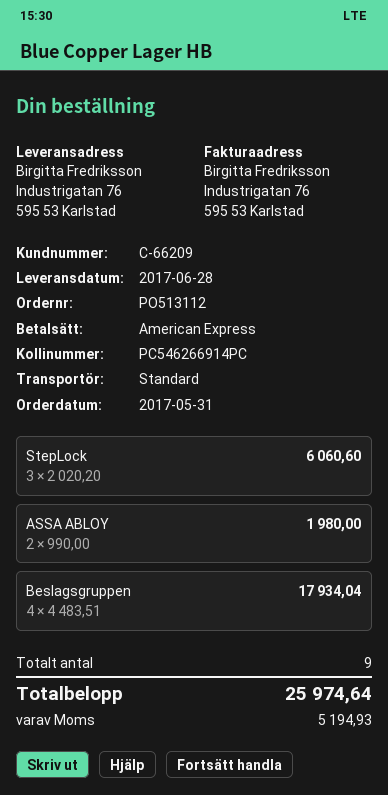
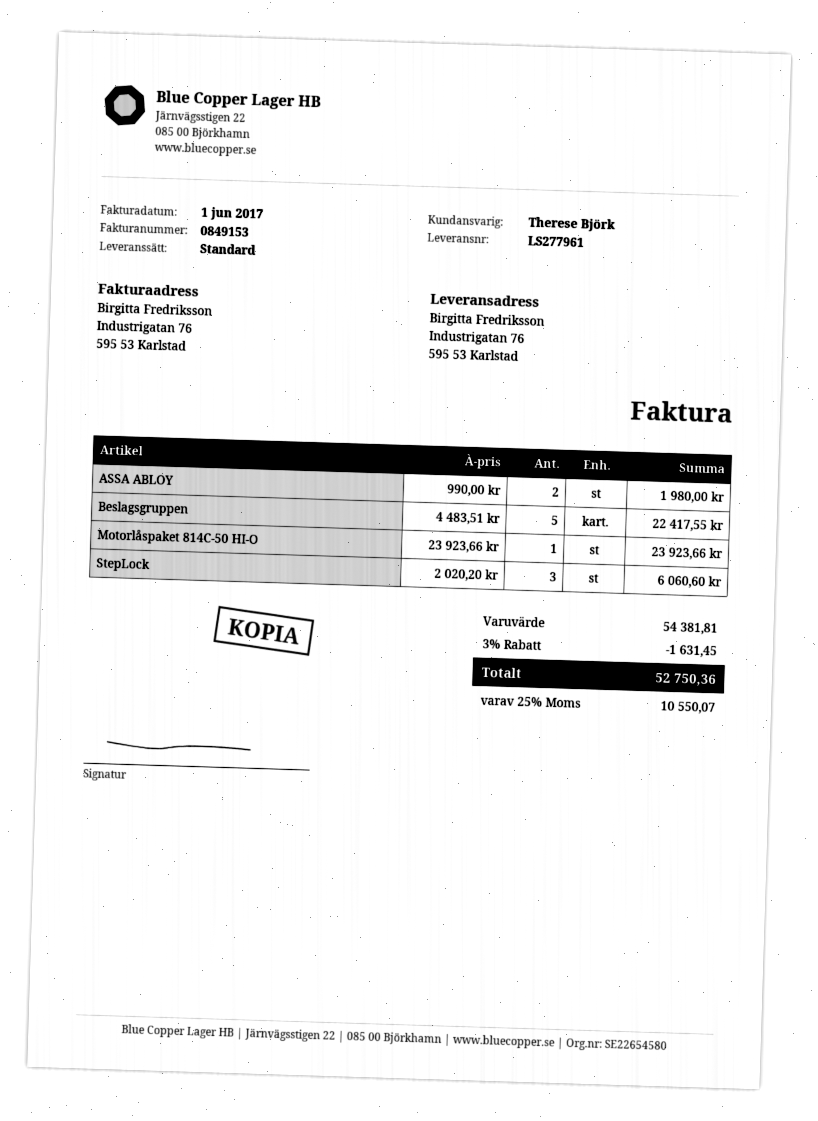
Beslagsgruppen: 4 x 4483.51 = 17934.04 -> 5 x 4483.51 = 22417.55
Motorlåspaket 814C-50 HI-O: none -> 1 x 23923.66 = 23923.66
discount: none -> 3% = 1631.45
tax: 5194.93 -> 10550.07
total: 25974.64 -> 52750.36

